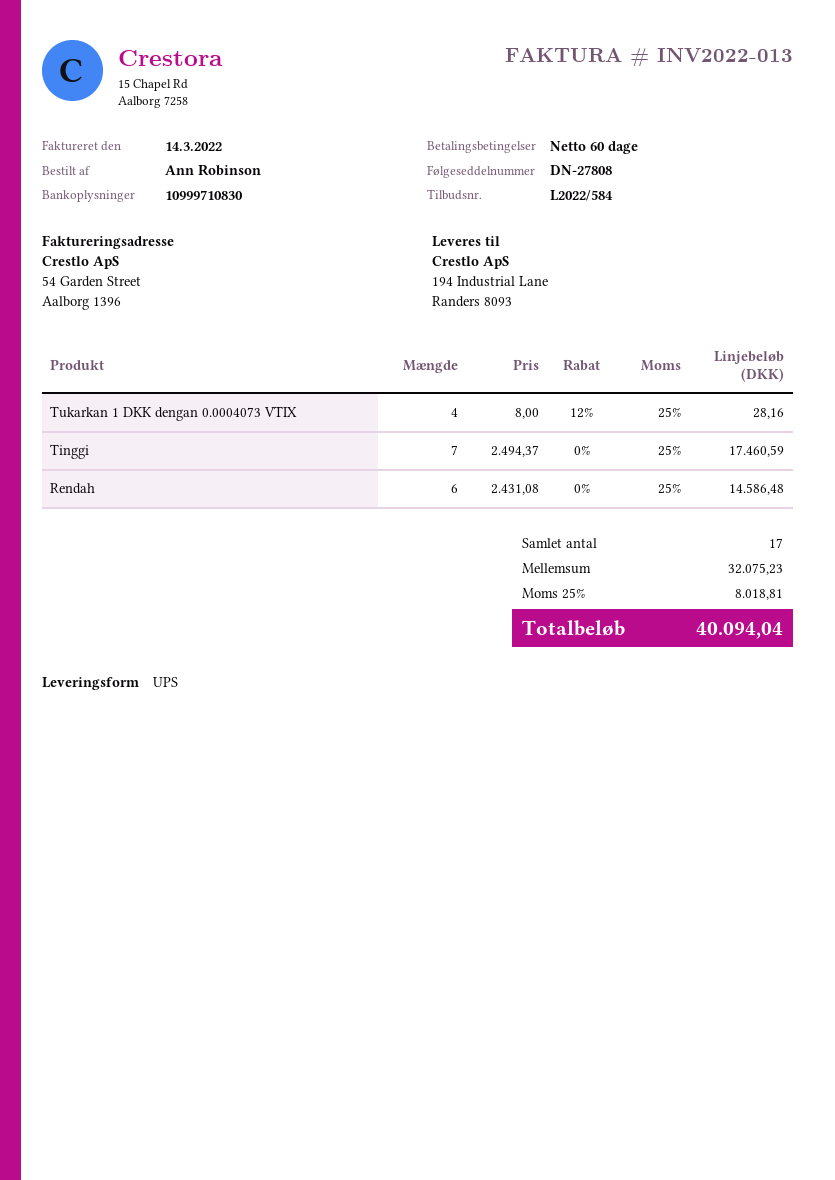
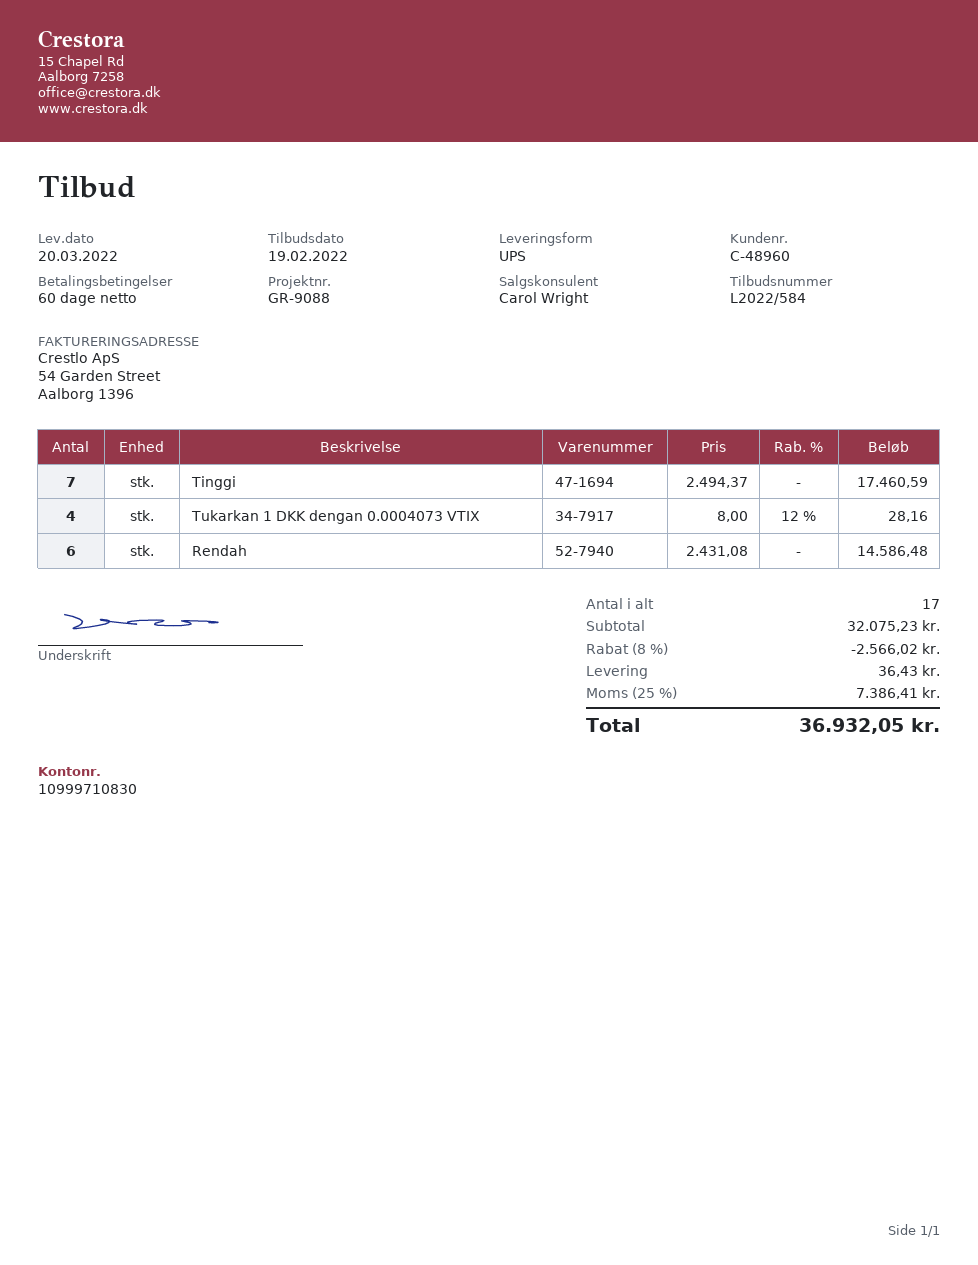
discount: none -> 8% = 2566.02
shipping: none -> 36.43
tax: 25% = 8018.81 -> 25% = 7386.41
total: 40094.04 -> 36932.05

